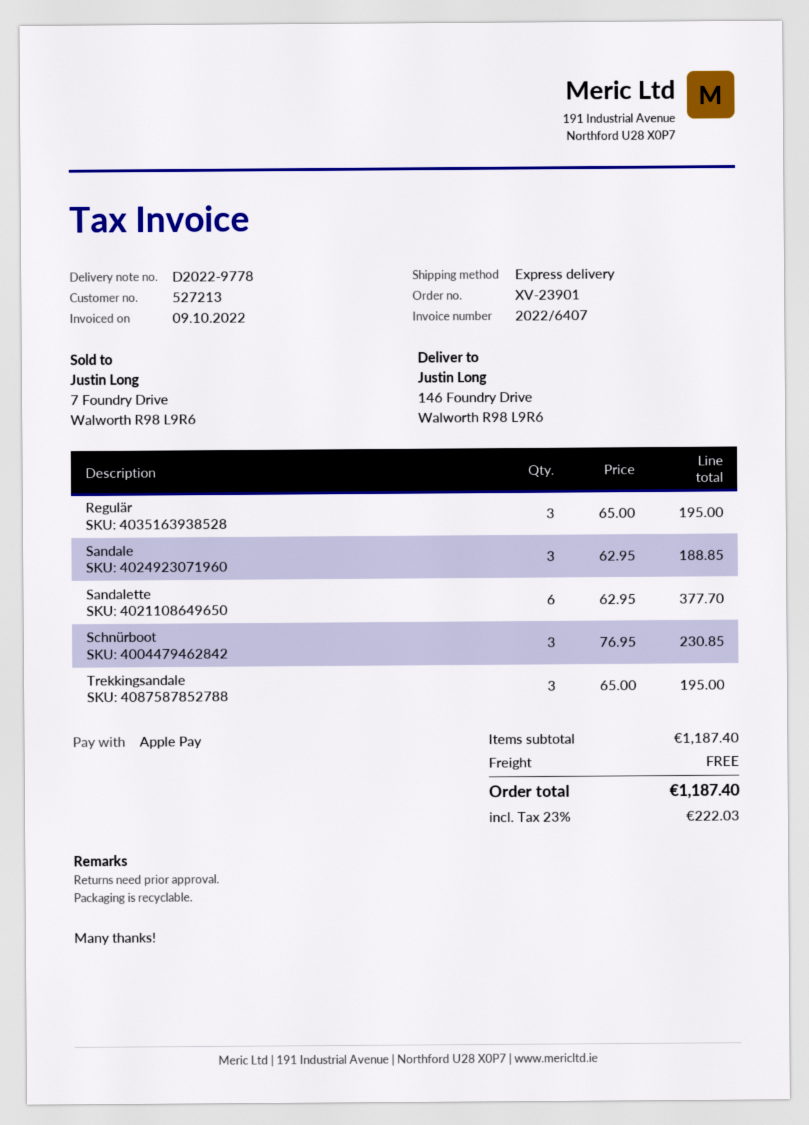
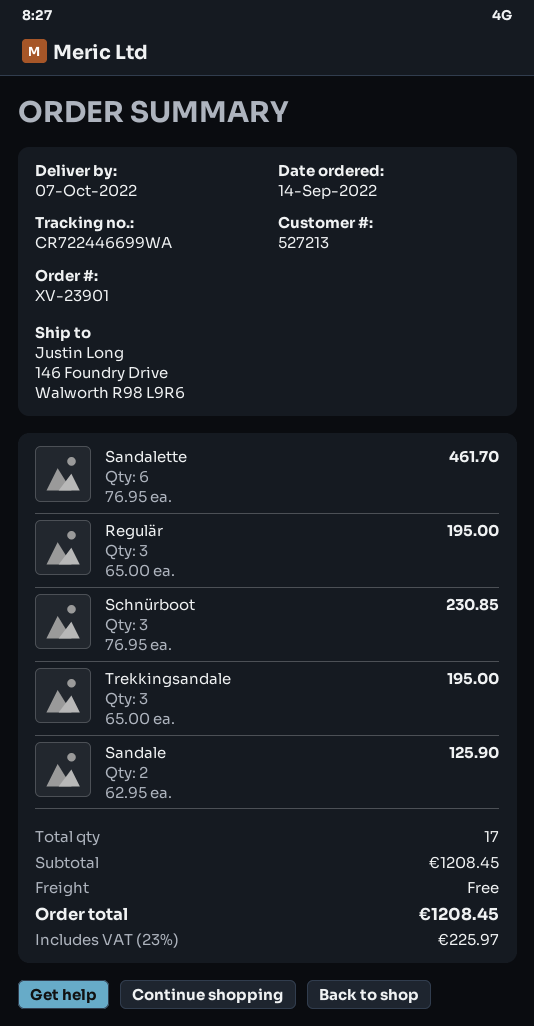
Sandale: 3 x 62.95 = 188.85 -> 2 x 62.95 = 125.90
Sandalette: 6 x 62.95 = 377.70 -> 6 x 76.95 = 461.70
subtotal: 1187.40 -> 1208.45
tax: 23% = 222.03 -> 23% = 225.97
total: 1187.40 -> 1208.45

